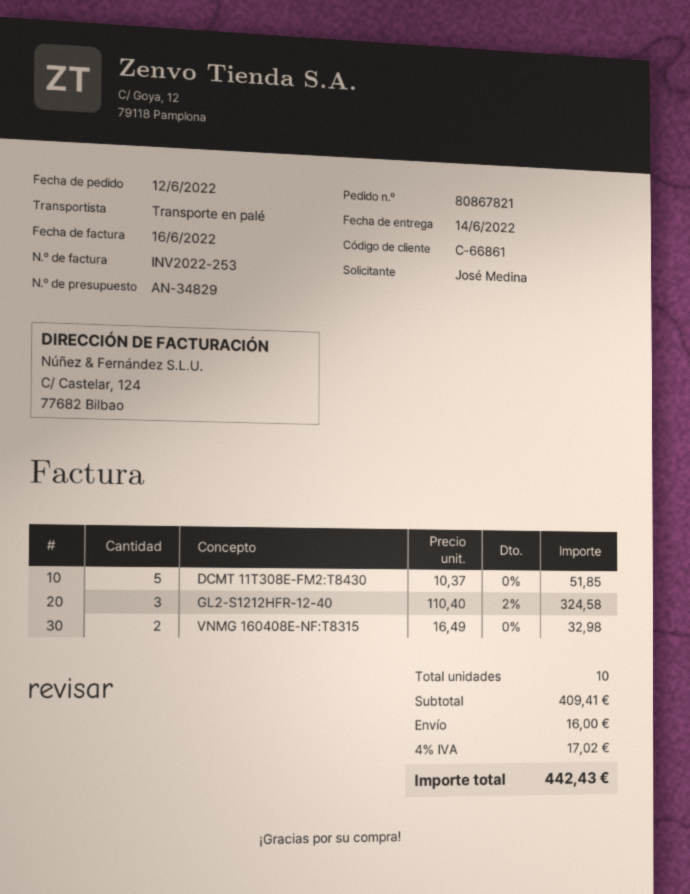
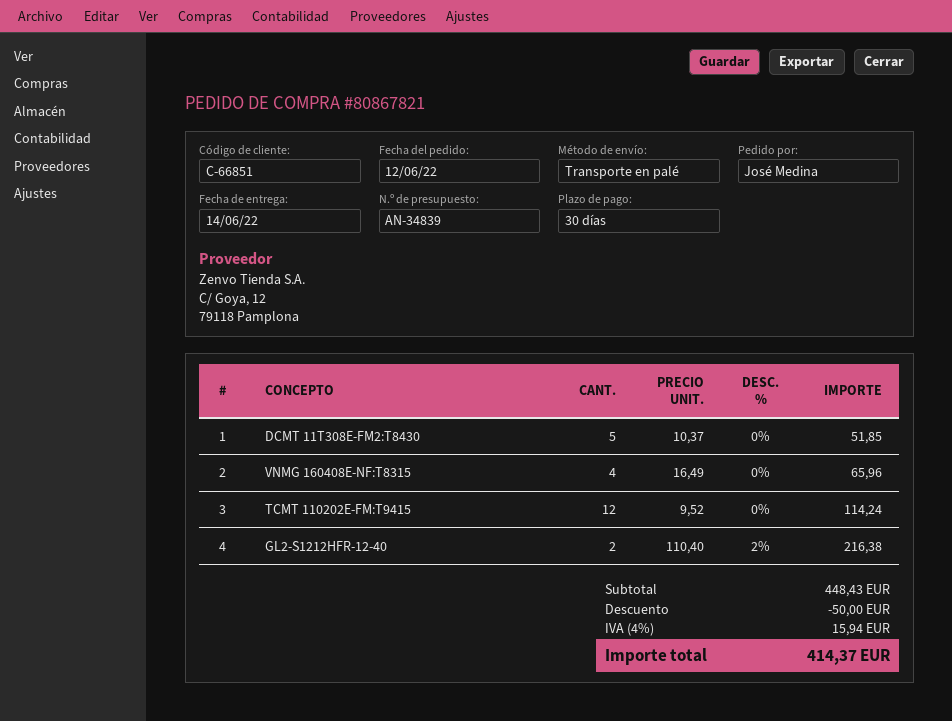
quote number: AN-34829 -> AN-34839
customer number: C-66861 -> C-66851
GL2-S1212HFR-12-40: 3 x 110.40 - 2% = 324.58 -> 2 x 110.40 - 2% = 216.38
VNMG 160408E-NF:T8315: 2 x 16.49 = 32.98 -> 4 x 16.49 = 65.96
TCMT 110202E-FM:T9415: none -> 12 x 9.52 = 114.24
subtotal: 409.41 -> 448.43
discount: none -> 50.00
shipping: 16.00 -> none
tax: 4% = 17.02 -> 4% = 15.94
total: 442.43 -> 414.37

